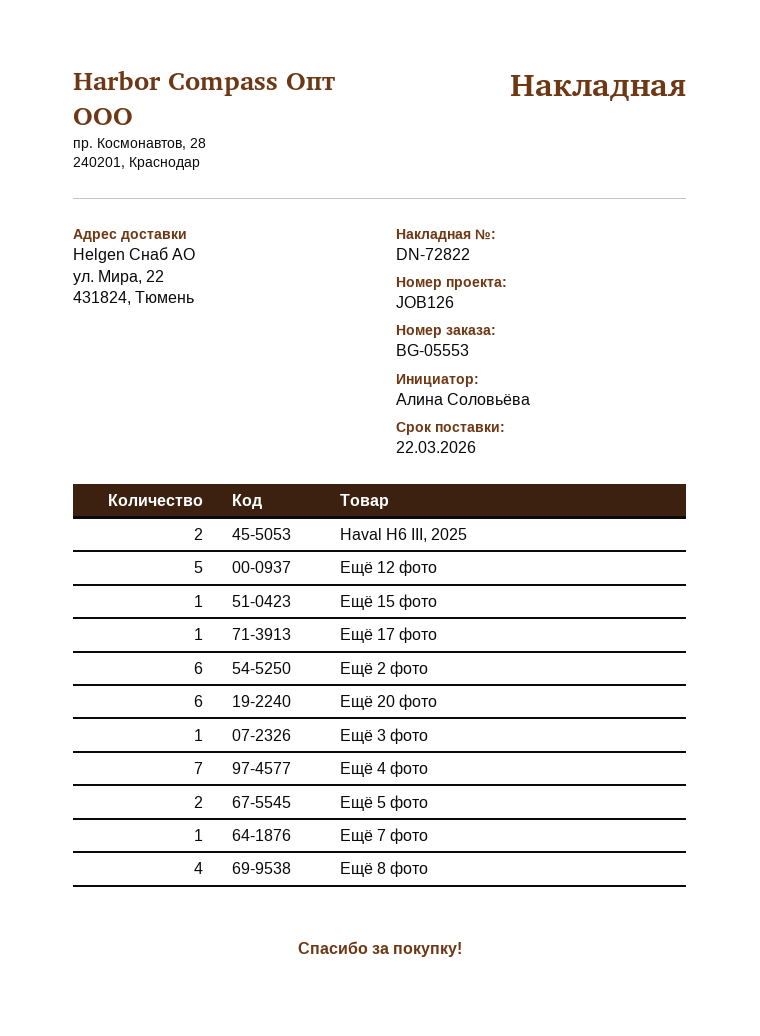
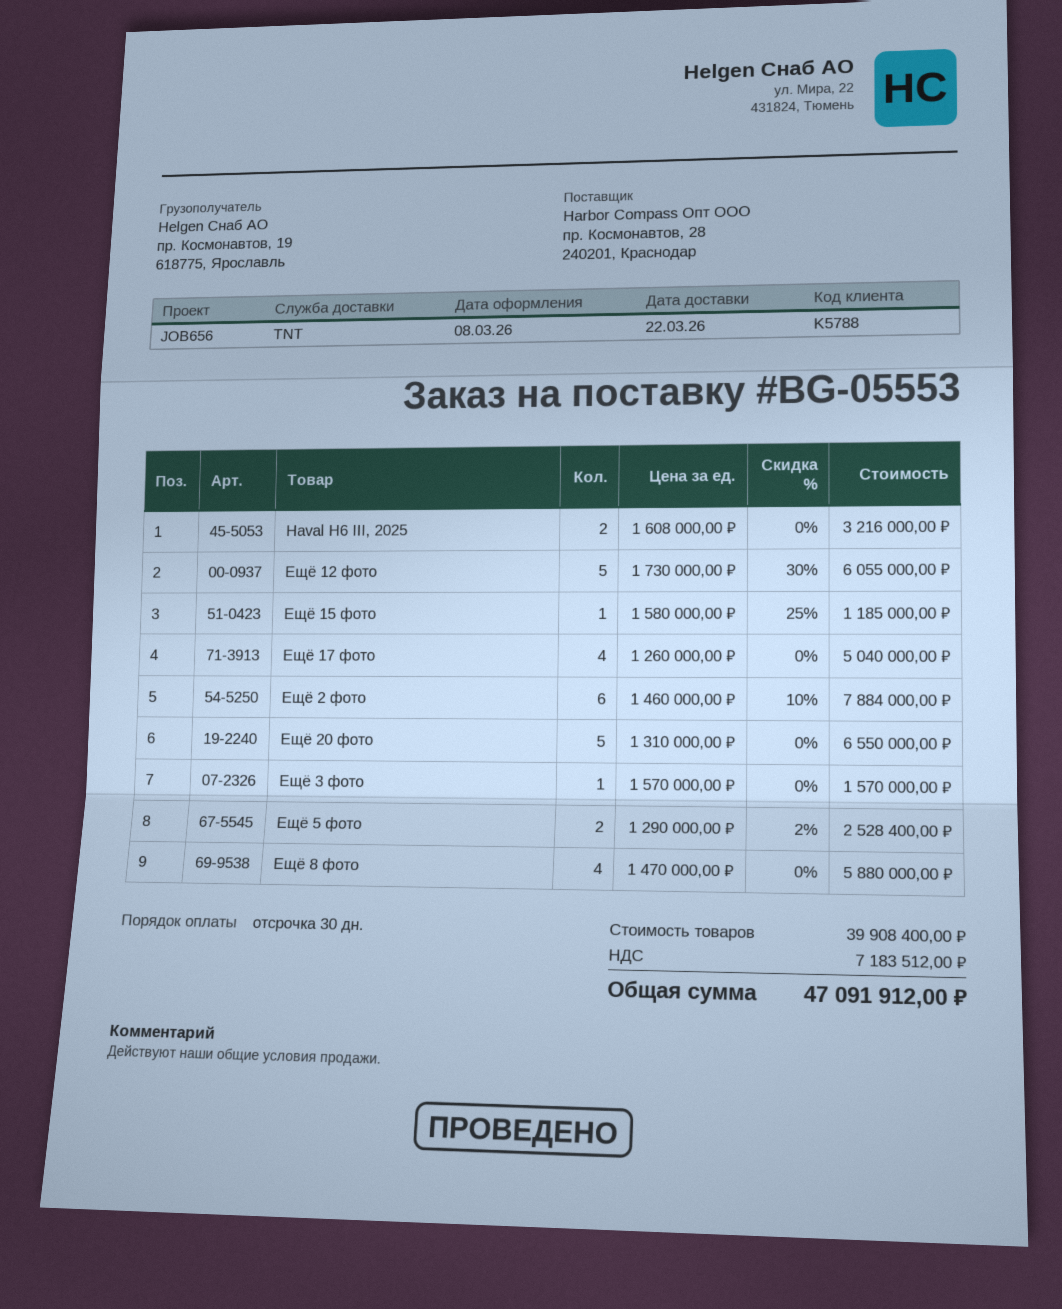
reference: JOB126 -> JOB656
ship to: ул. Мира, 22, 431824, Тюмень -> пр. Космонавтов, 19, 618775, Ярославль
Ещё 17 фото: 1 -> 4
Ещё 20 фото: 6 -> 5
Ещё 4 фото: 7 -> none
Ещё 7 фото: 1 -> none

